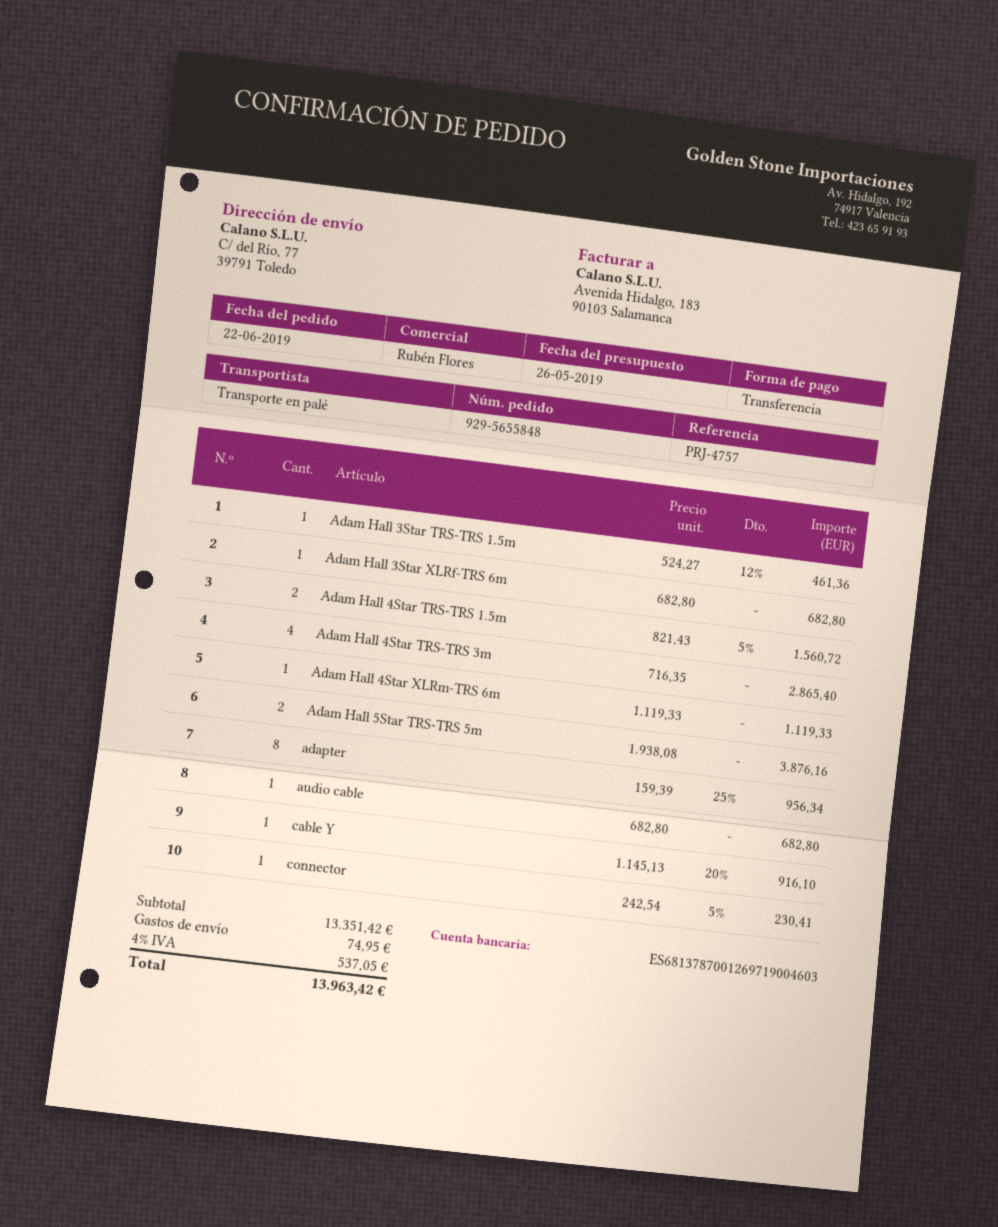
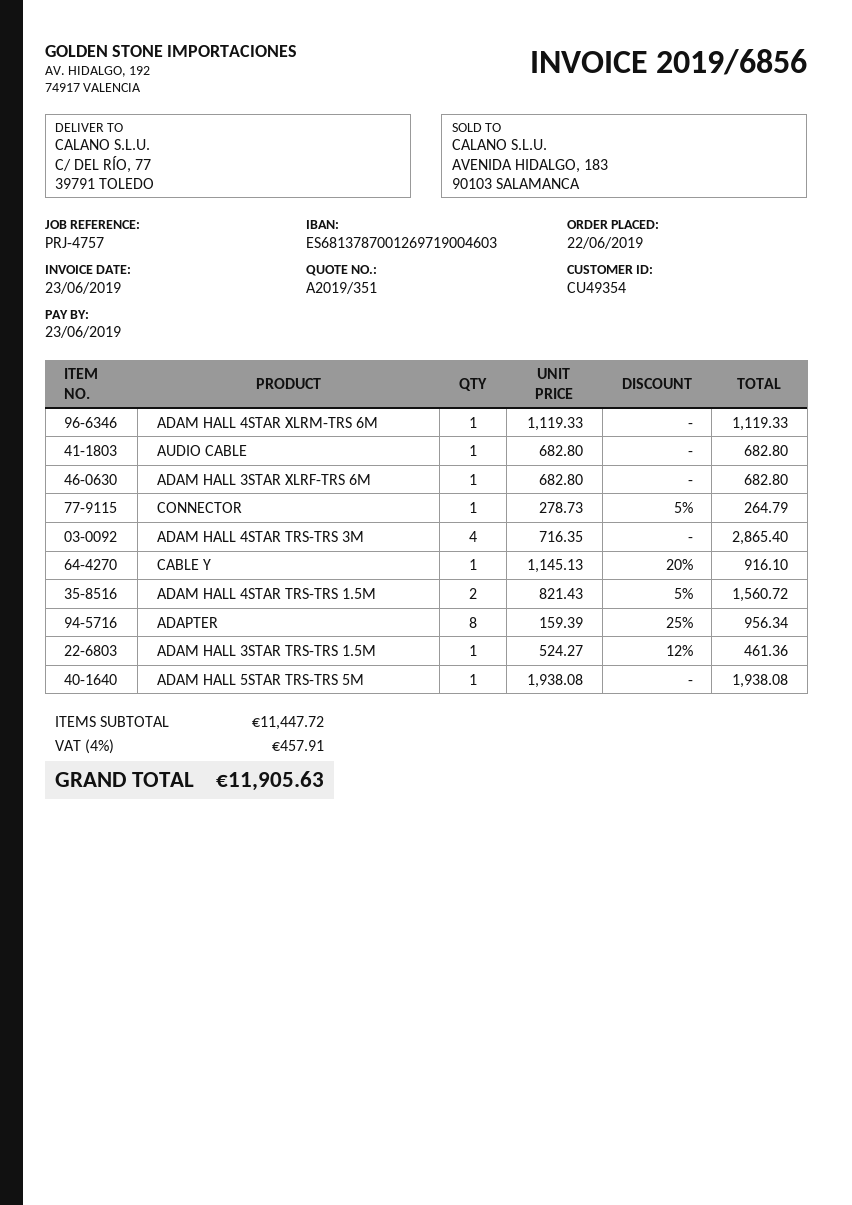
Adam Hall 5Star TRS-TRS 5m: 2 x 1938.08 = 3876.16 -> 1 x 1938.08 = 1938.08
connector: 1 x 242.54 - 5% = 230.41 -> 1 x 278.73 - 5% = 264.79
subtotal: 13351.42 -> 11447.72
shipping: 74.95 -> none
tax: 4% = 537.05 -> 4% = 457.91
total: 13963.42 -> 11905.63

